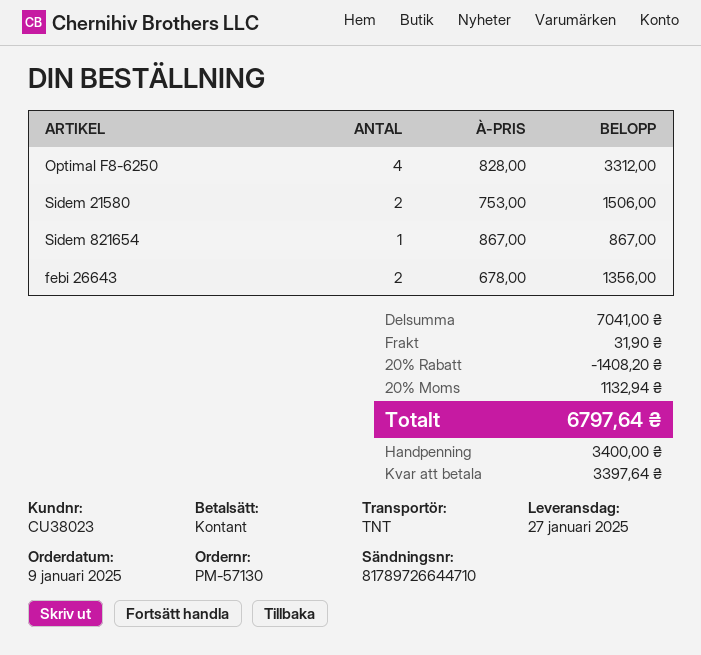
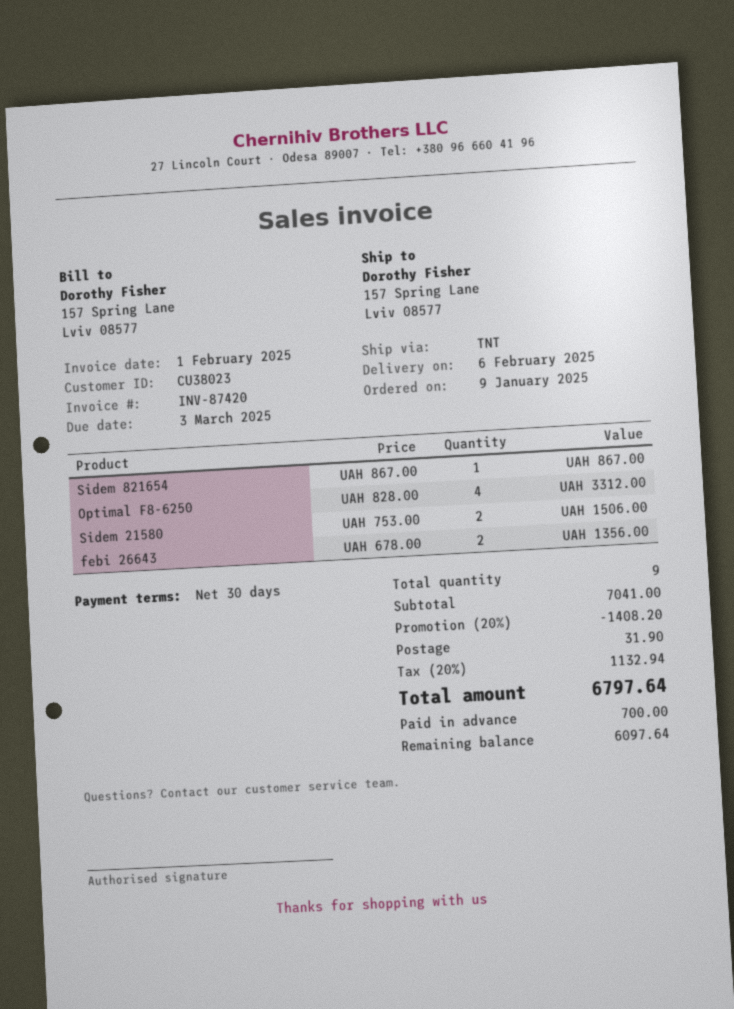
delivery date: 2025-01-27 -> 2025-02-06
deposit: 3400.00 -> 700.00
balance: 3397.64 -> 6097.64

